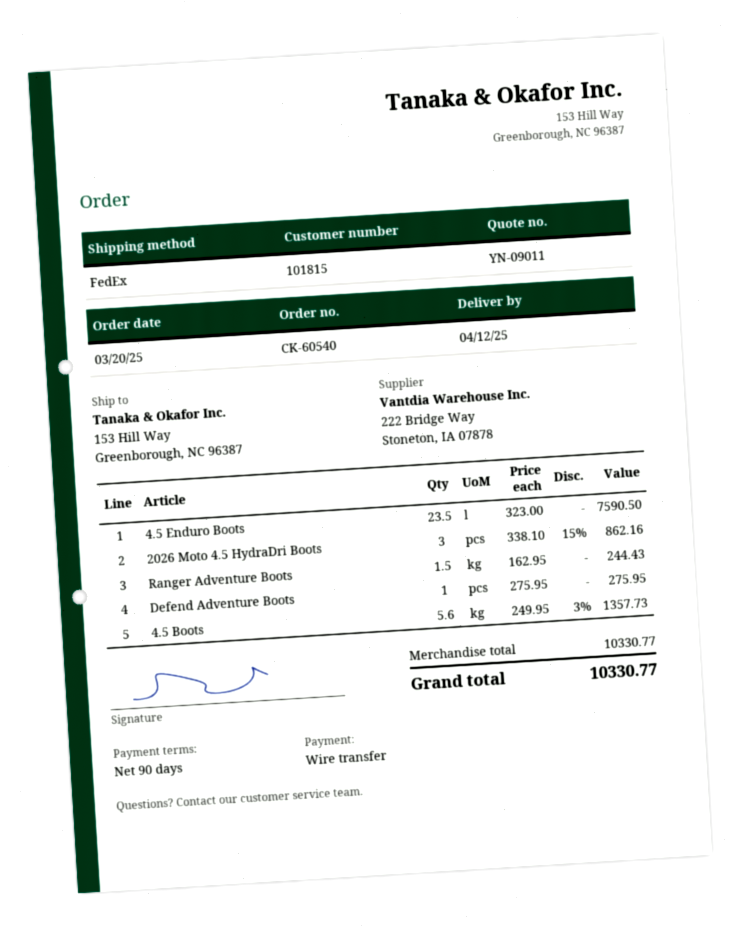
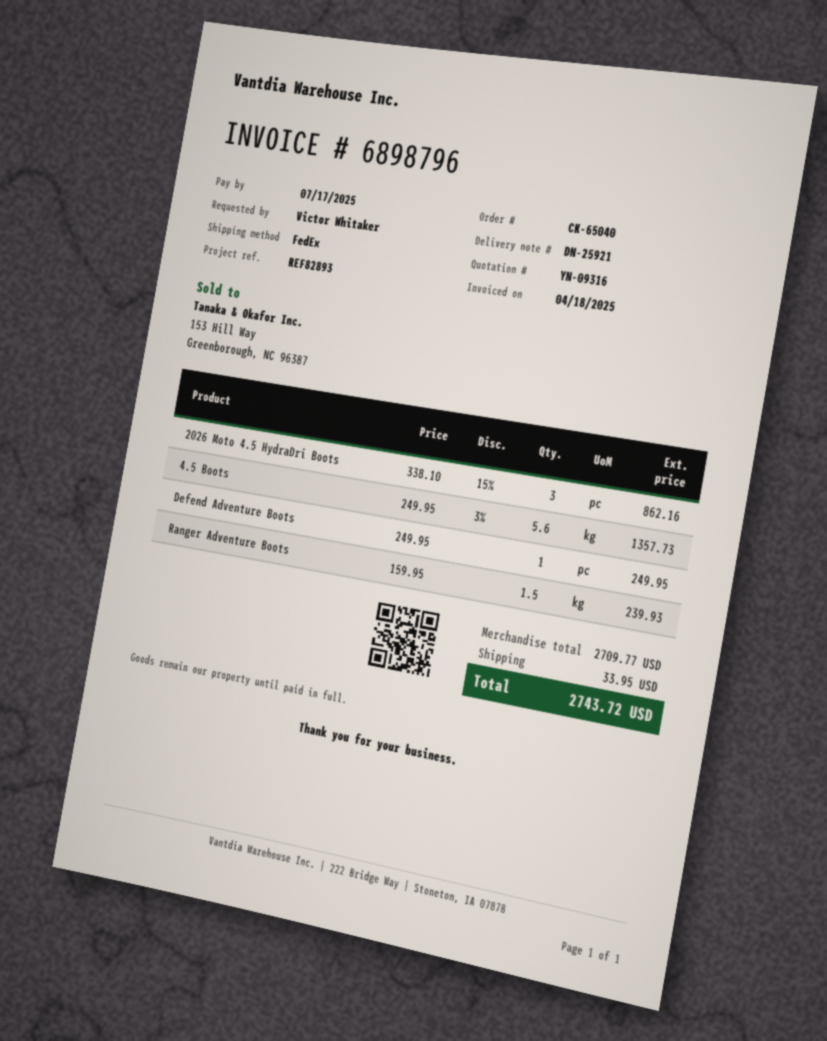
quote number: YN-09011 -> YN-09316
order number: CK-60540 -> CK-65040
4.5 Enduro Boots: 23.5 x 323.00 = 7590.50 -> none
Ranger Adventure Boots: 1.5 x 162.95 = 244.43 -> 1.5 x 159.95 = 239.93
Defend Adventure Boots: 1 x 275.95 = 275.95 -> 1 x 249.95 = 249.95
subtotal: 10330.77 -> 2709.77
shipping: none -> 33.95
total: 10330.77 -> 2743.72

